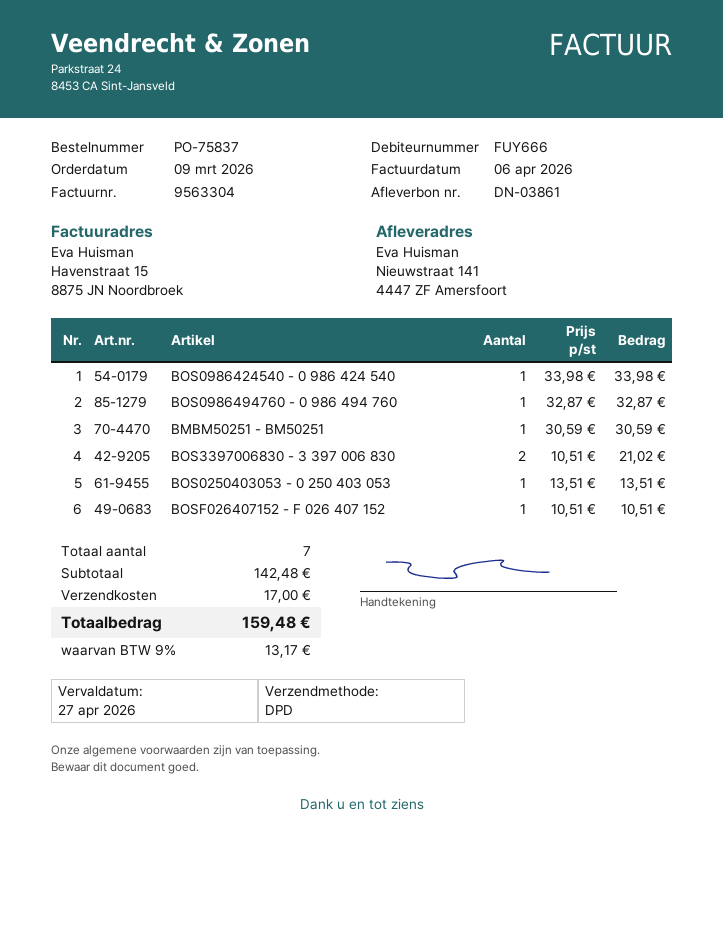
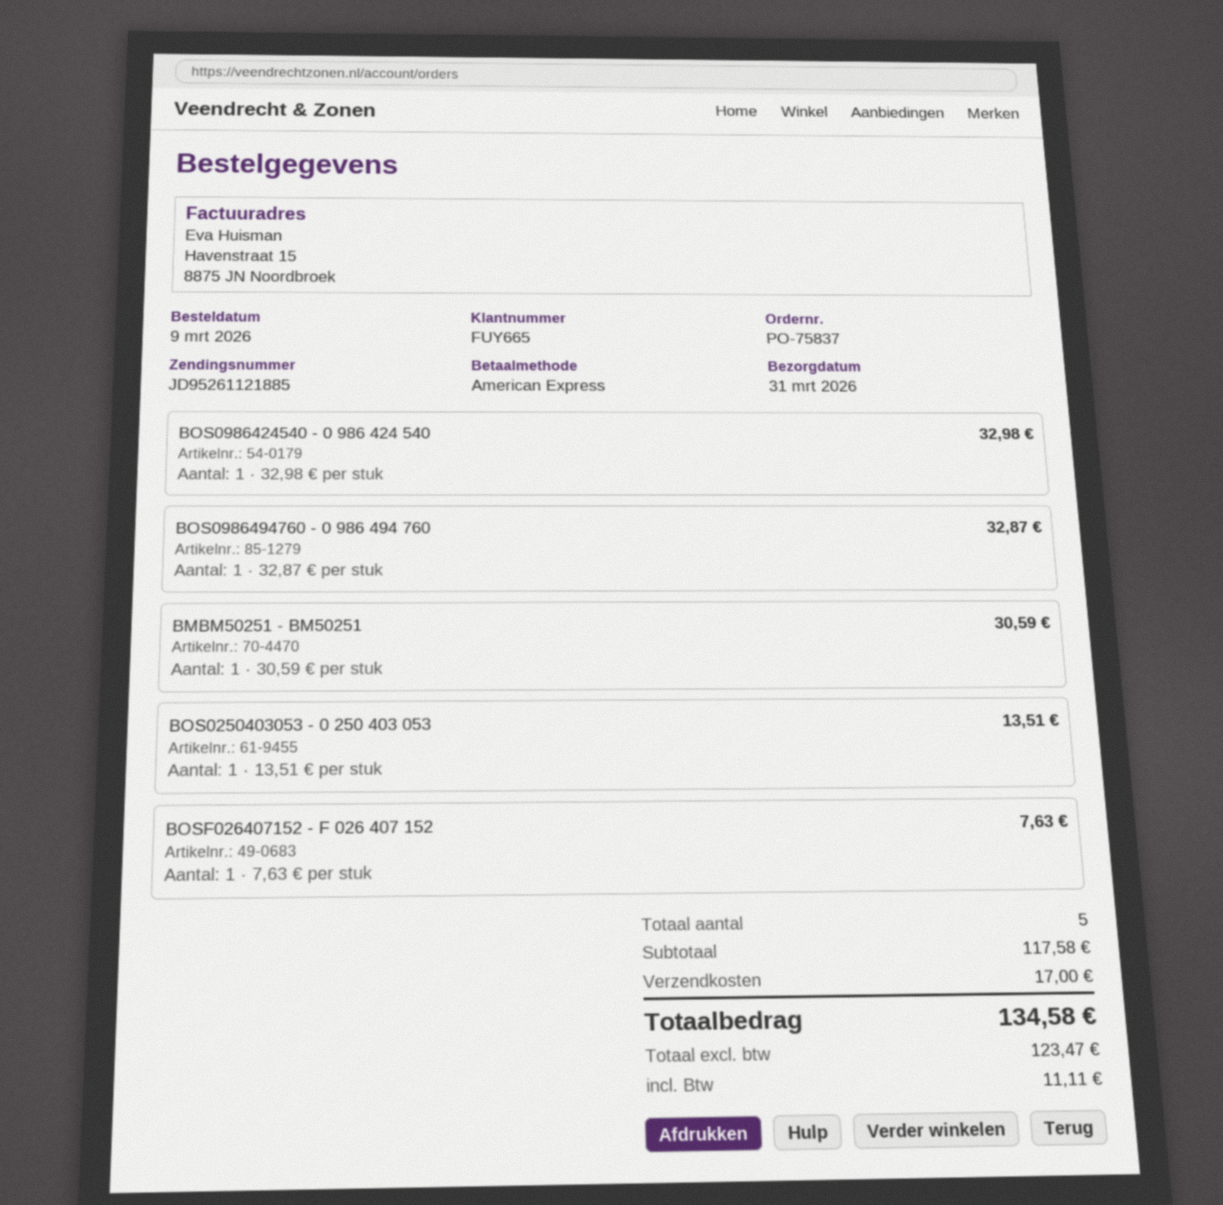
customer number: FUY666 -> FUY665
BOS0986424540 - 0 986 424 540: 1 x 33.98 = 33.98 -> 1 x 32.98 = 32.98
BOS3397006830 - 3 397 006 830: 2 x 10.51 = 21.02 -> none
BOSF026407152 - F 026 407 152: 1 x 10.51 = 10.51 -> 1 x 7.63 = 7.63
total quantity: 7 -> 5
subtotal: 142.48 -> 117.58
tax: 13.17 -> 11.11
total: 159.48 -> 134.58

